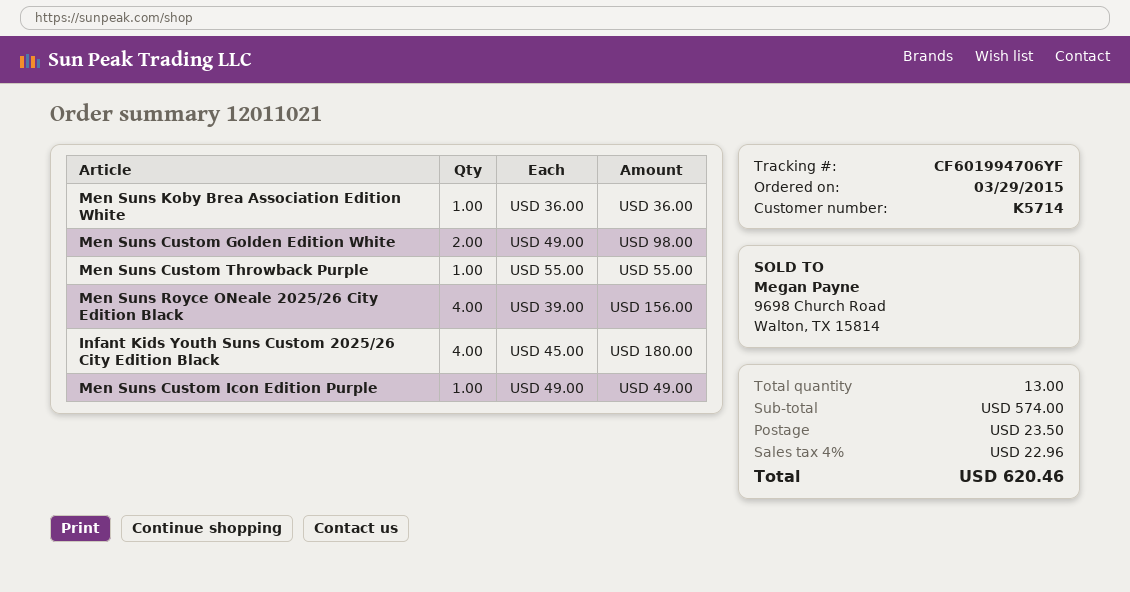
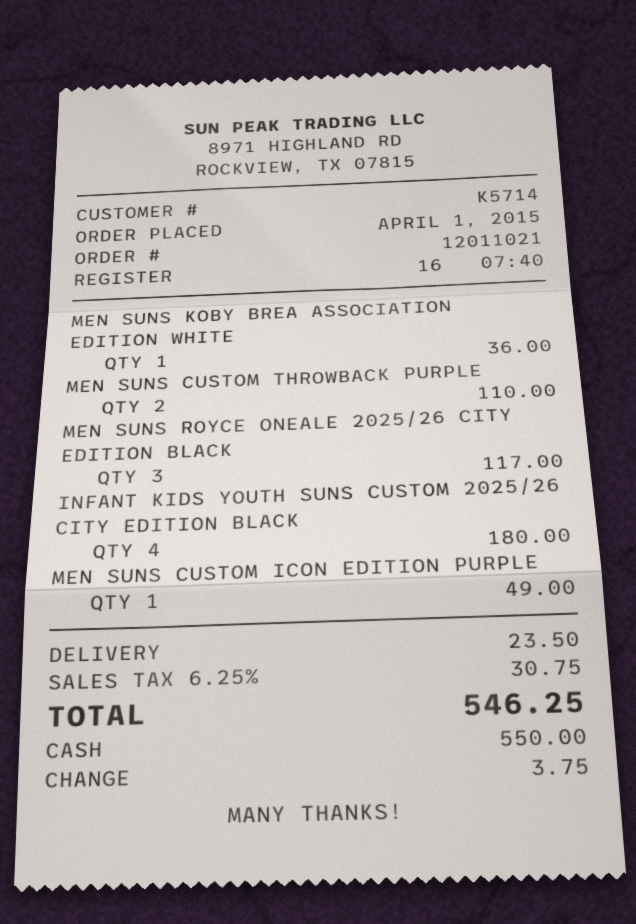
order date: 2015-03-29 -> 2015-04-01
Men Suns Custom Golden Edition White: 2 for 98.00 -> none
Men Suns Custom Throwback Purple: 1 for 55.00 -> 2 for 110.00
Men Suns Royce ONeale 2025/26 City Edition Black: 4 for 156.00 -> 3 for 117.00
tax: 4% = 22.96 -> 6.25% = 30.75
total: 620.46 -> 546.25

